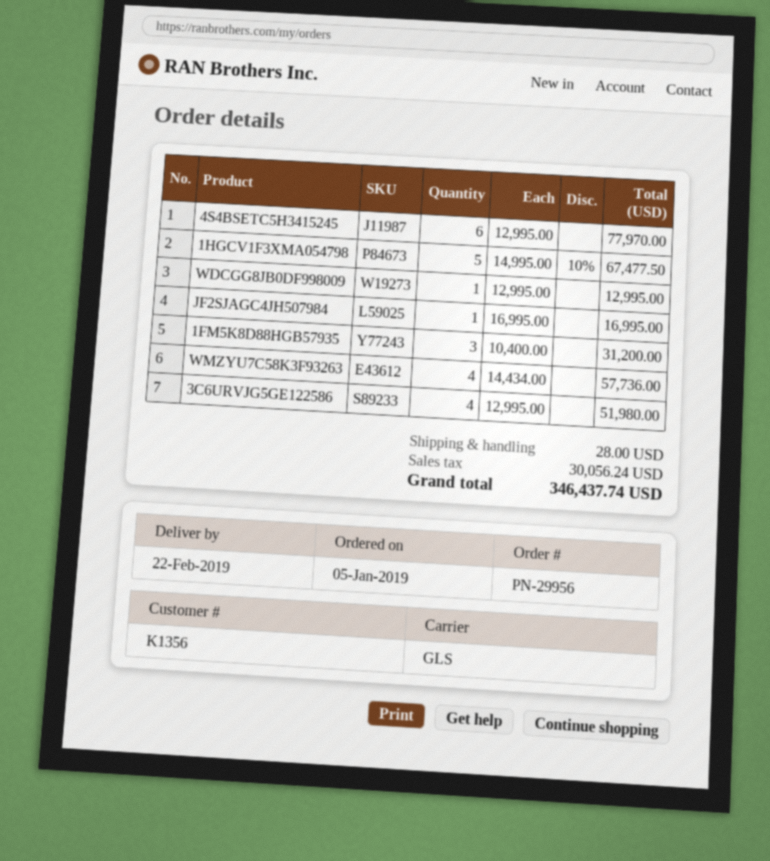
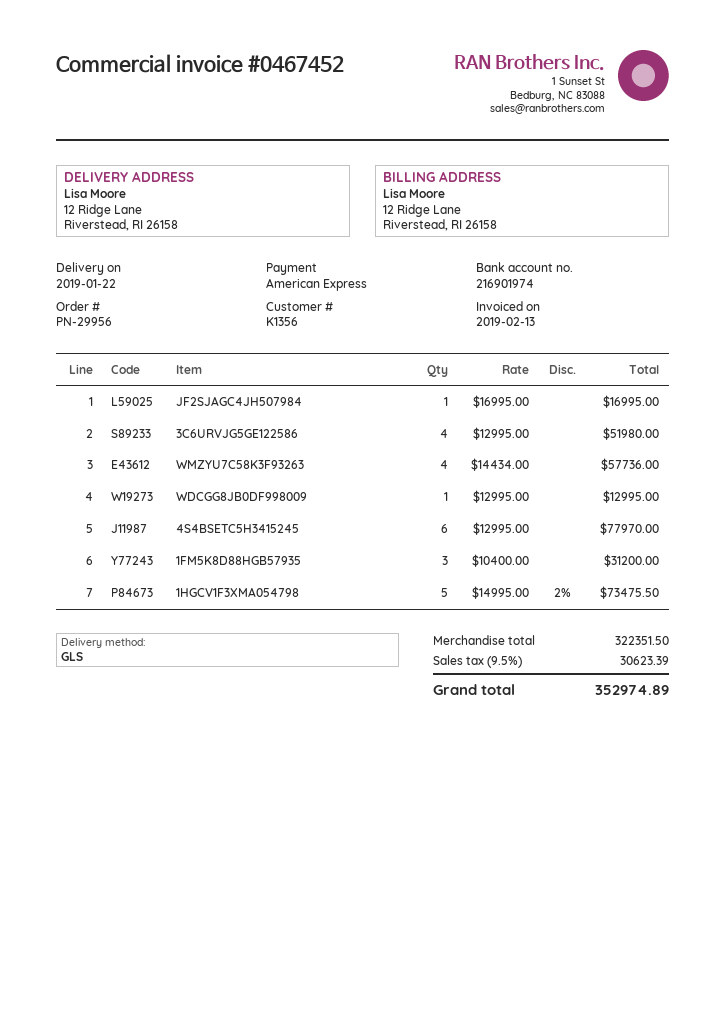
delivery date: 2019-02-22 -> 2019-01-22
1HGCV1F3XMA054798: 5 x 14995.00 - 10% = 67477.50 -> 5 x 14995.00 - 2% = 73475.50
shipping: 28.00 -> none
tax: 30056.24 -> 30623.39
total: 346437.74 -> 352974.89

